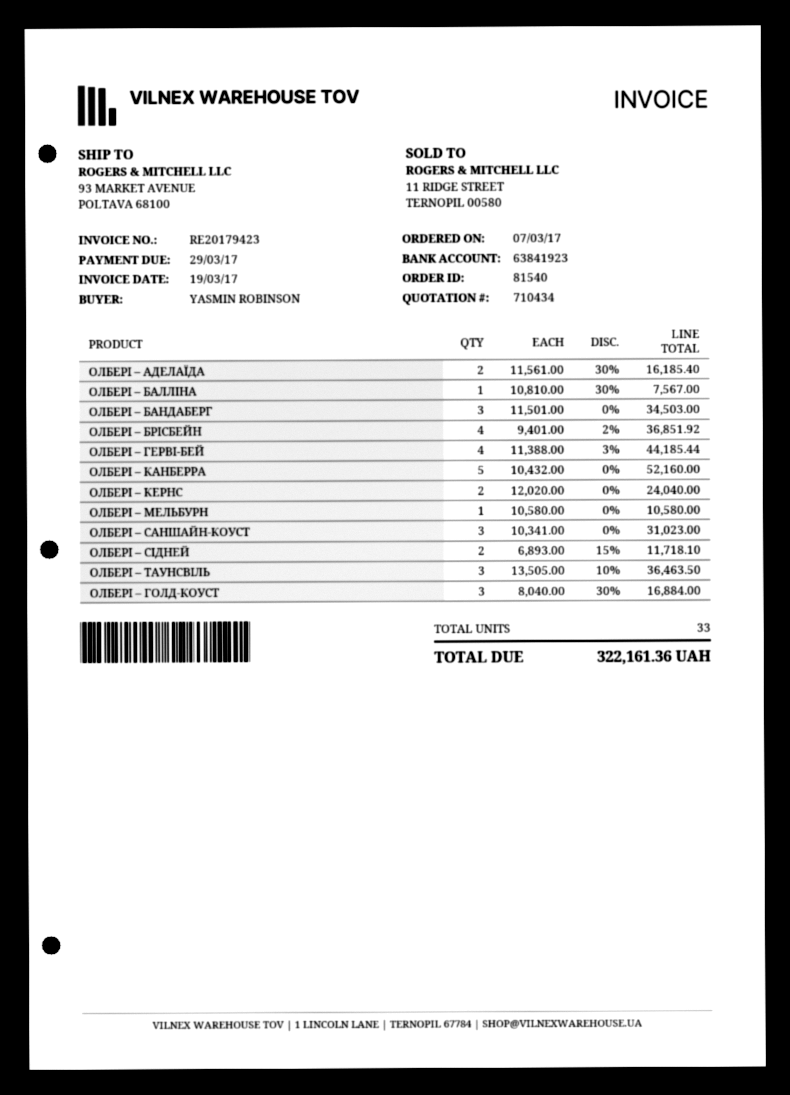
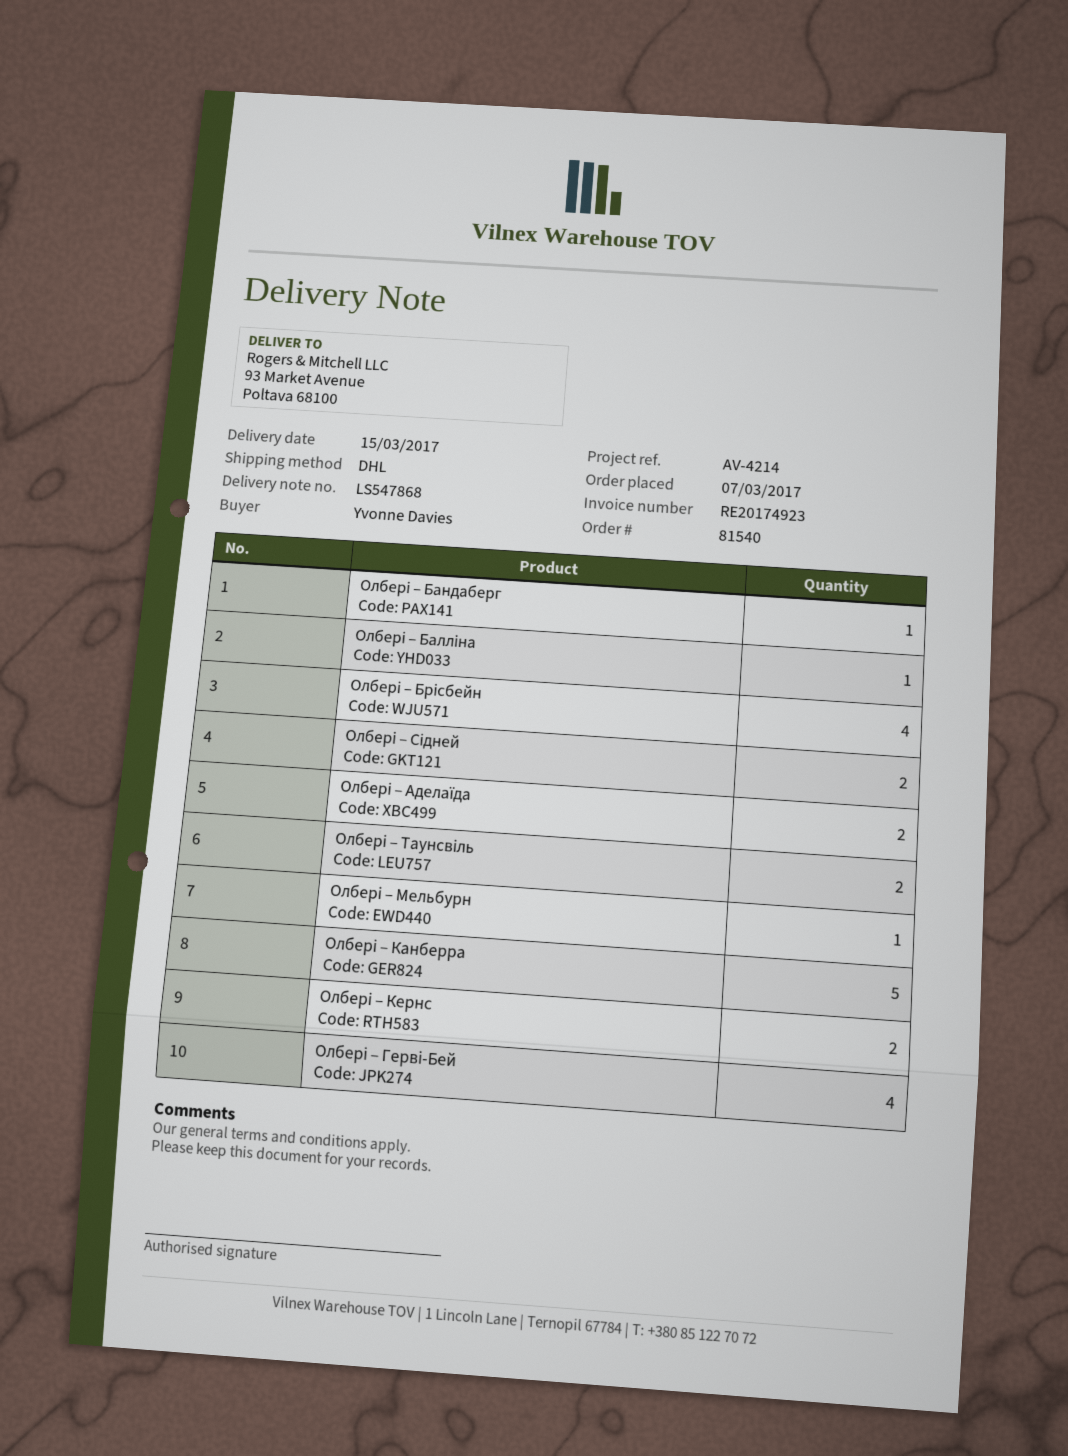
invoice number: RE20179423 -> RE20174923
ordered by: YASMIN ROBINSON -> Yvonne Davies
ОЛБЕРІ – БАНДАБЕРГ: 3 -> 1
ОЛБЕРІ – САНШАЙН-КОУСТ: 3 -> none
ОЛБЕРІ – ТАУНСВІЛЬ: 3 -> 2
ОЛБЕРІ – ГОЛД-КОУСТ: 3 -> none

